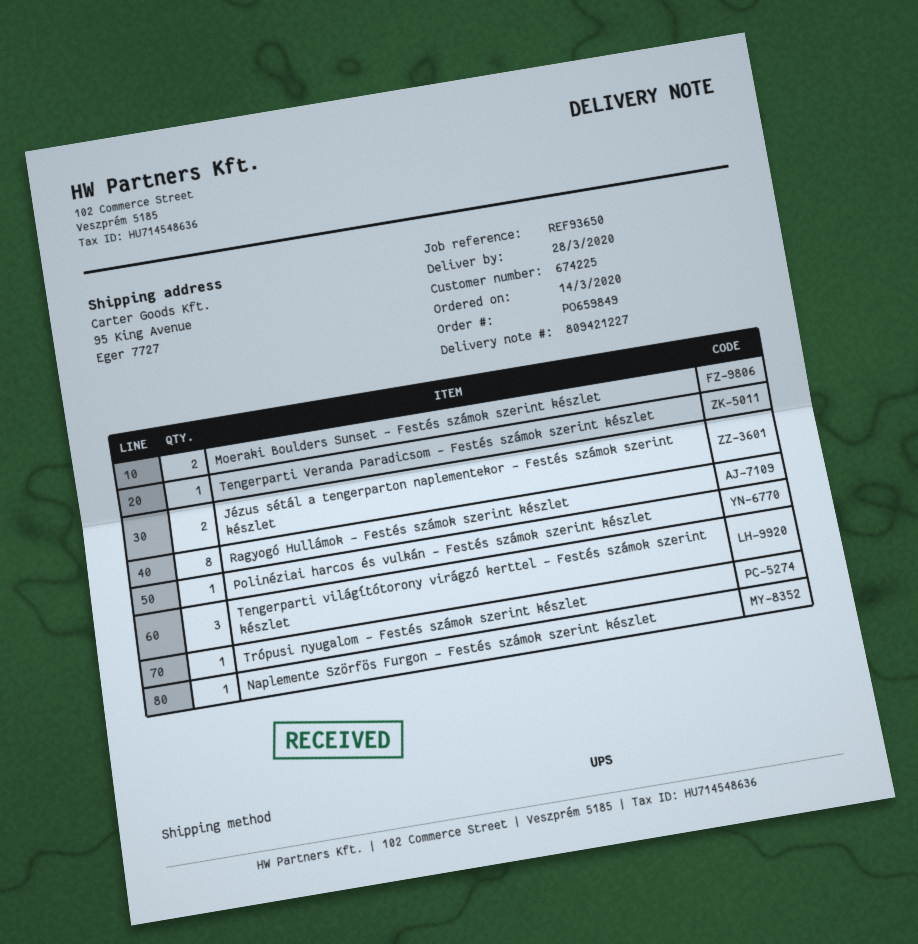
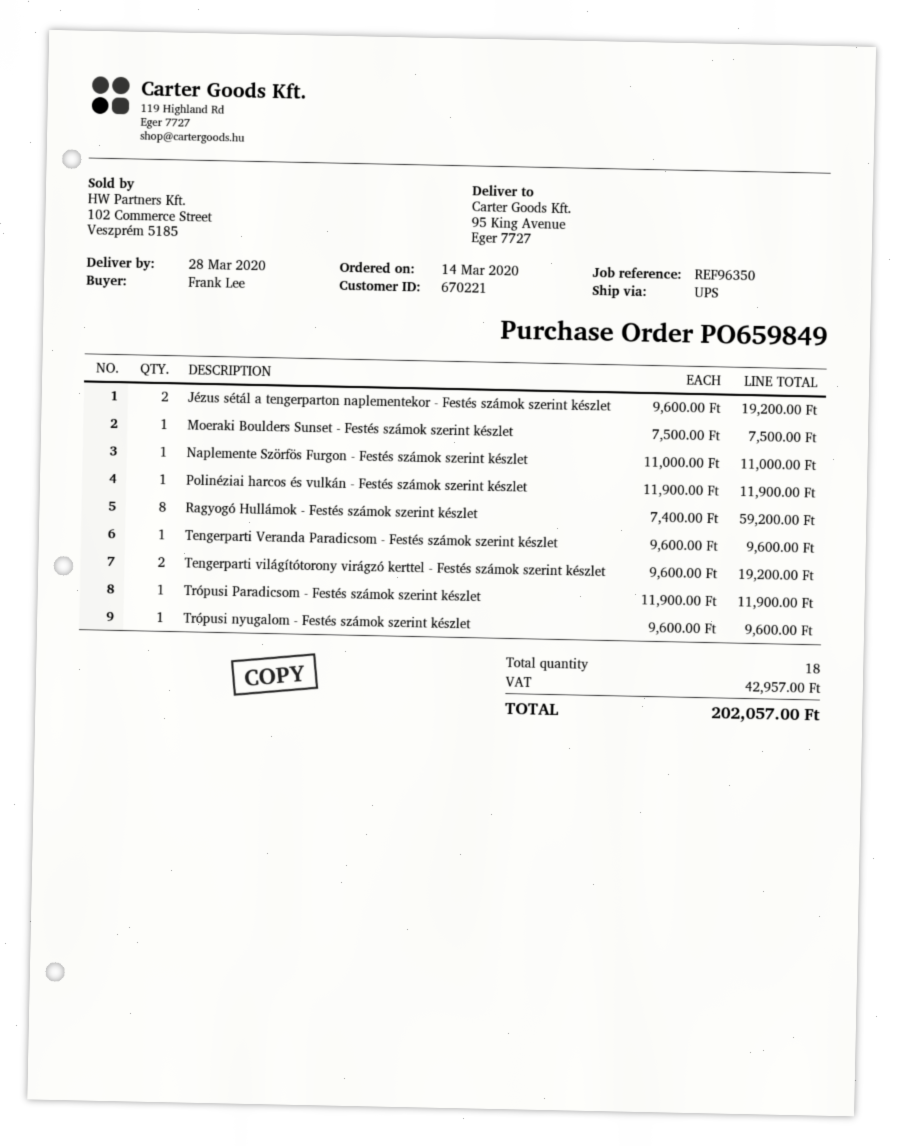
customer number: 674225 -> 670221
reference: REF93650 -> REF96350
Moeraki Boulders Sunset - Festés számok szerint készlet: 2 -> 1
Tengerparti világítótorony virágzó kerttel - Festés számok szerint készlet: 3 -> 2
Trópusi Paradicsom - Festés számok szerint készlet: none -> 1

